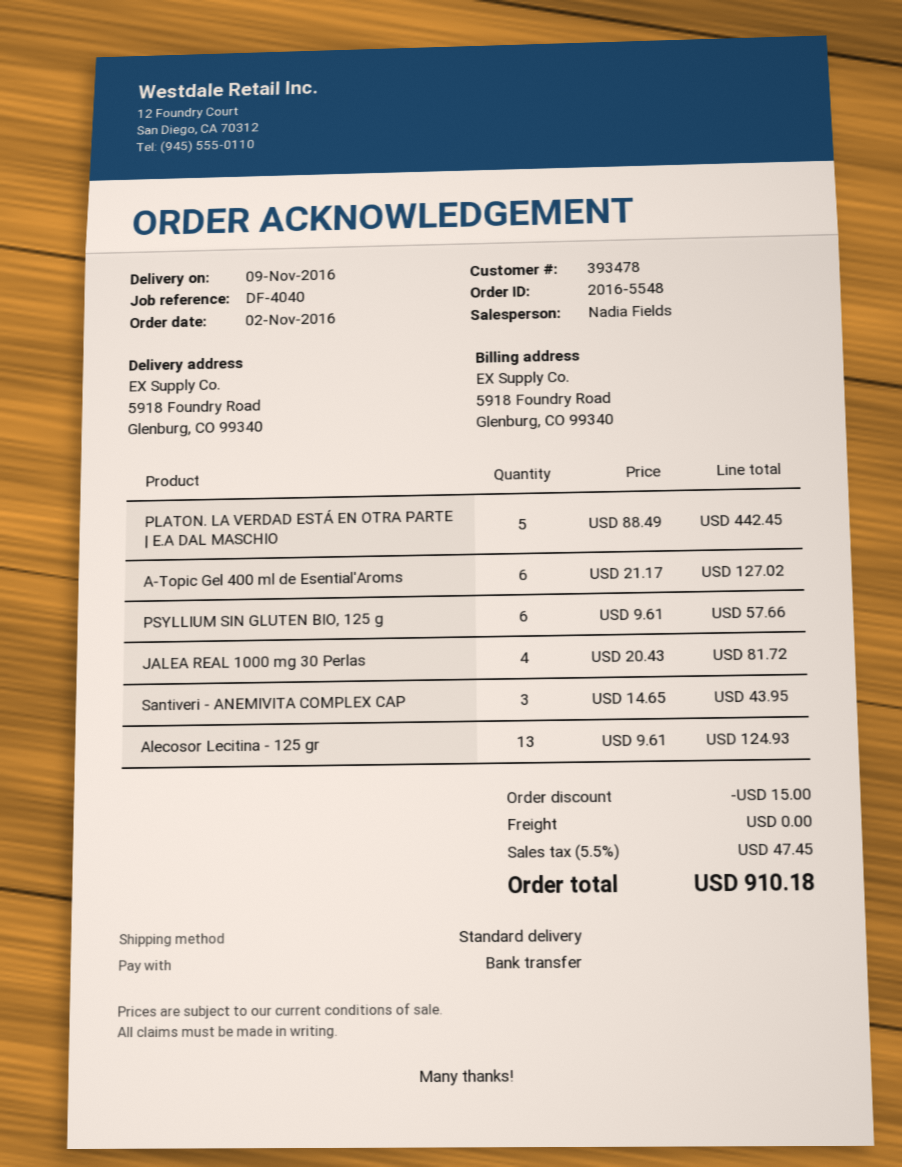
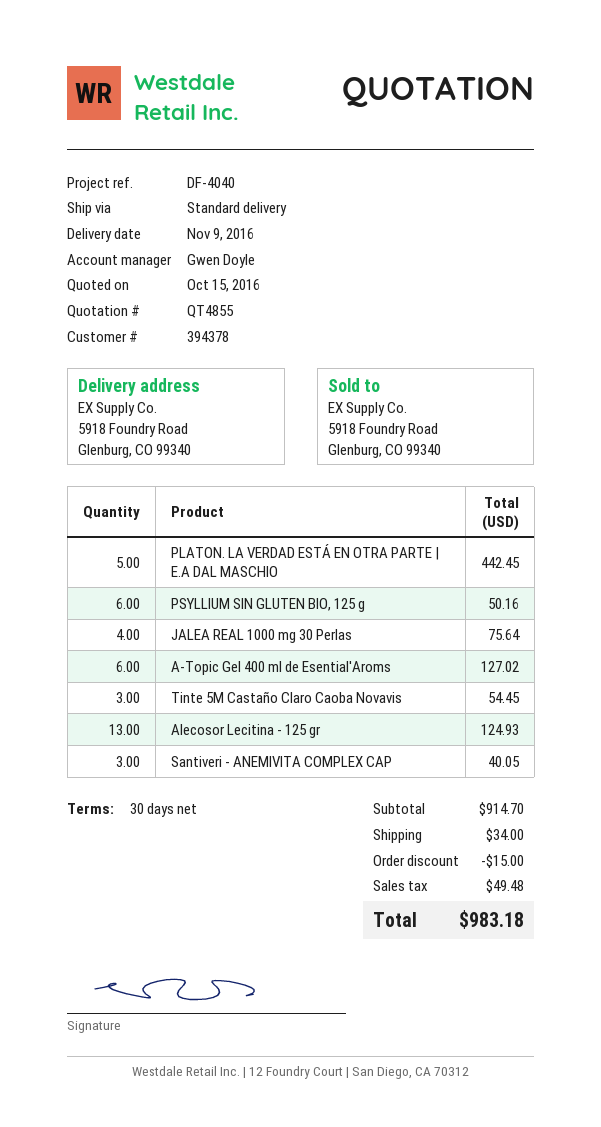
customer number: 393478 -> 394378
sales rep: Nadia Fields -> Gwen Doyle
PSYLLIUM SIN GLUTEN BIO, 125 g: 6 for 57.66 -> 6 for 50.16
JALEA REAL 1000 mg 30 Perlas: 4 for 81.72 -> 4 for 75.64
Santiveri - ANEMIVITA COMPLEX CAP: 3 for 43.95 -> 3 for 40.05
Tinte 5M Castaño Claro Caoba Novavis: none -> 3 for 54.45
shipping: 0.00 -> 34.00
tax: 47.45 -> 49.48
total: 910.18 -> 983.18

